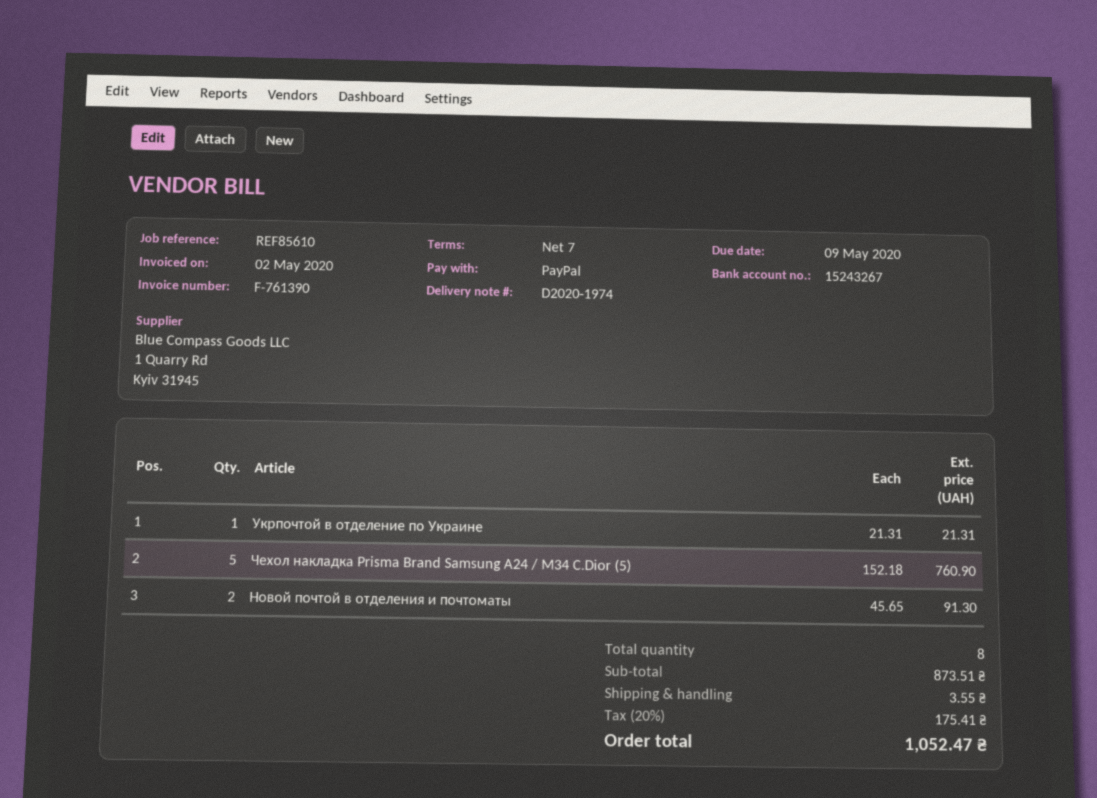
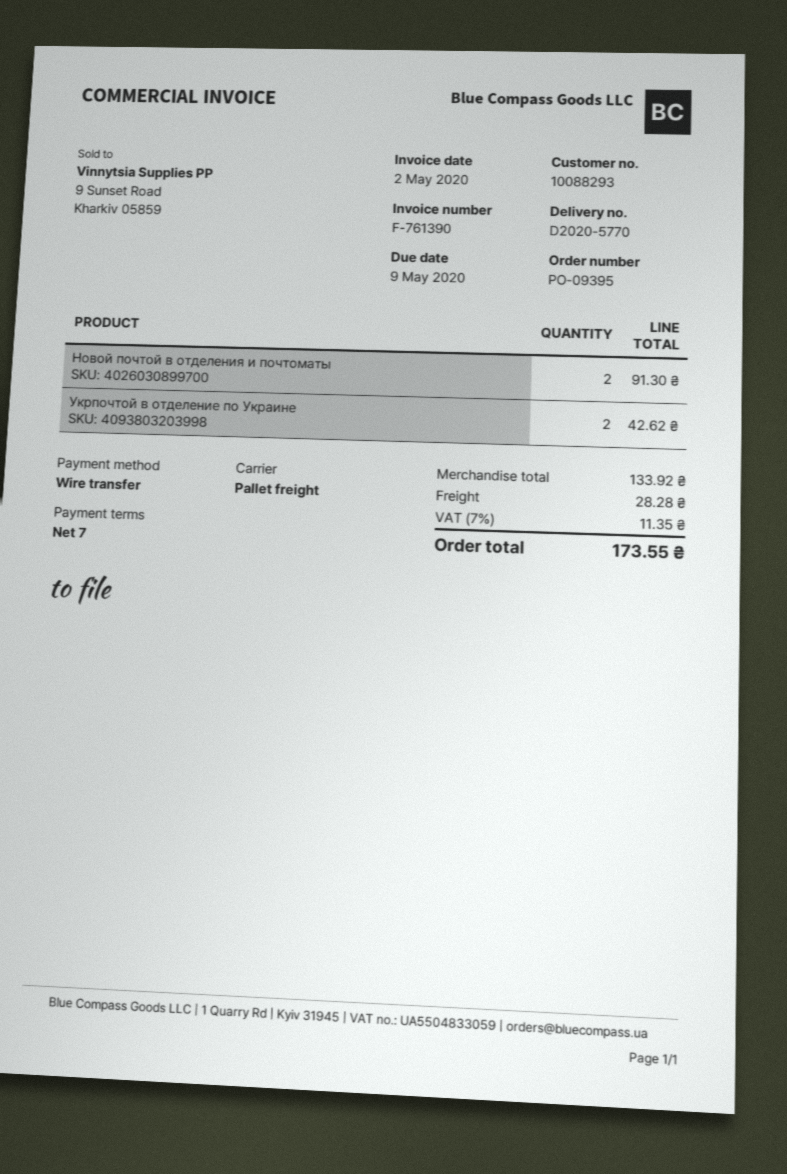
delivery note number: D2020-1974 -> D2020-5770
payment method: PayPal -> bank transfer
Укрпочтой в отделение по Украине: 1 for 21.31 -> 2 for 42.62
Чехол накладка Prisma Brand Samsung A24 / M34 C.Dior (5): 5 for 760.90 -> none
subtotal: 873.51 -> 133.92
shipping: 3.55 -> 28.28
tax: 20% = 175.41 -> 7% = 11.35
total: 1052.47 -> 173.55

